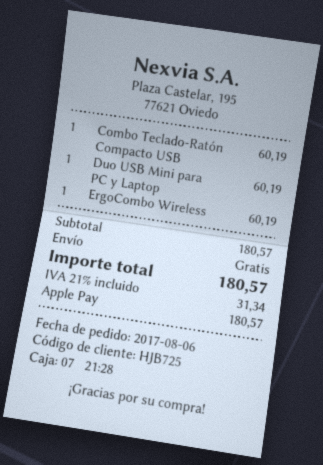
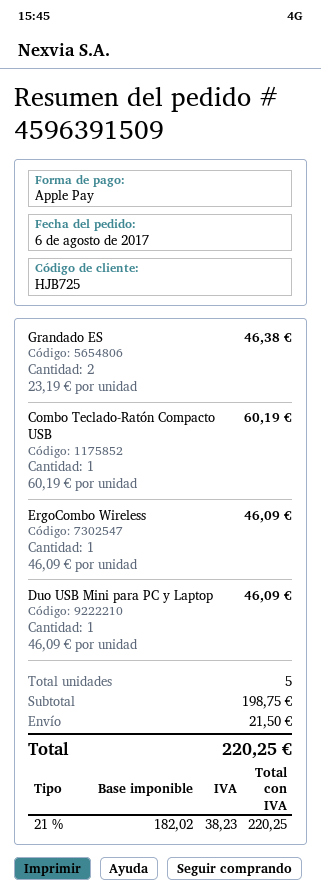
Duo USB Mini para PC y Laptop: 1 for 60.19 -> 1 for 46.09
ErgoCombo Wireless: 1 for 60.19 -> 1 for 46.09
Grandado ES: none -> 2 for 46.38
subtotal: 180.57 -> 198.75
shipping: 0.00 -> 21.50
tax: 21% = 31.34 -> 21% = 38.23
total: 180.57 -> 220.25

